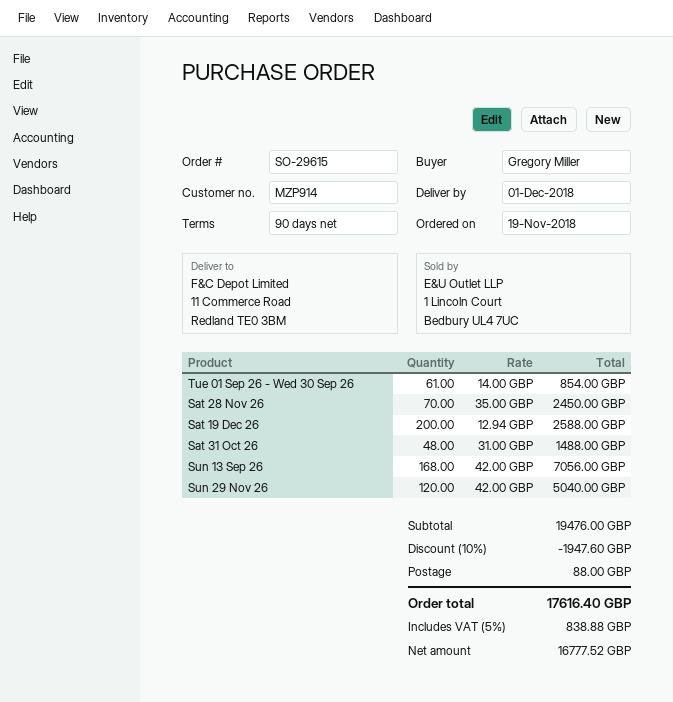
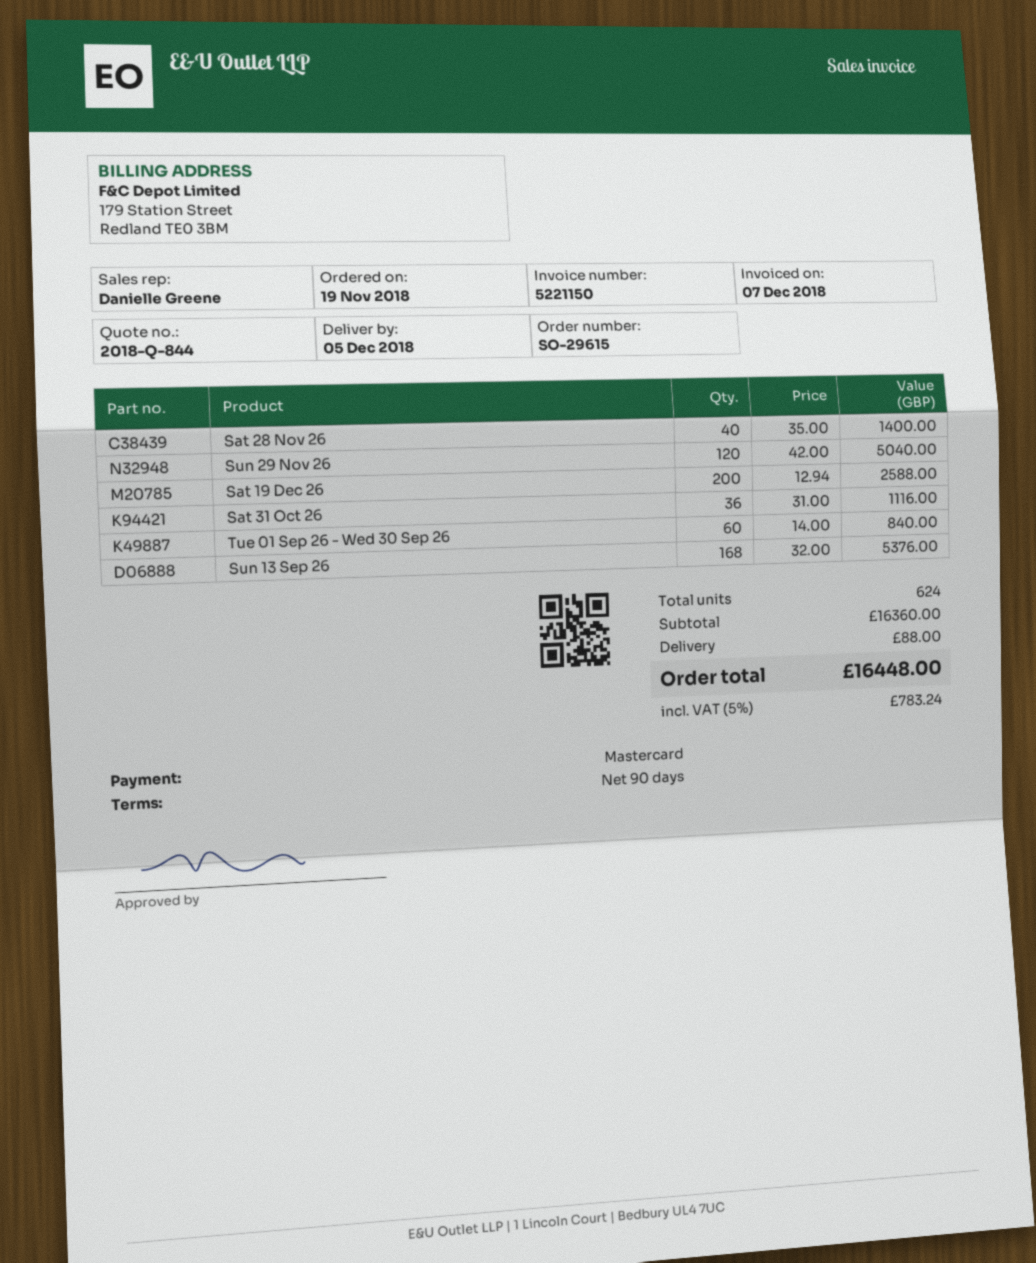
delivery date: 2018-12-01 -> 2018-12-05
Tue 01 Sep 26 - Wed 30 Sep 26: 61 x 14.00 = 854.00 -> 60 x 14.00 = 840.00
Sat 28 Nov 26: 70 x 35.00 = 2450.00 -> 40 x 35.00 = 1400.00
Sat 31 Oct 26: 48 x 31.00 = 1488.00 -> 36 x 31.00 = 1116.00
Sun 13 Sep 26: 168 x 42.00 = 7056.00 -> 168 x 32.00 = 5376.00
subtotal: 19476.00 -> 16360.00
discount: 10% = 1947.60 -> none
tax: 5% = 838.88 -> 5% = 783.24
total: 17616.40 -> 16448.00

